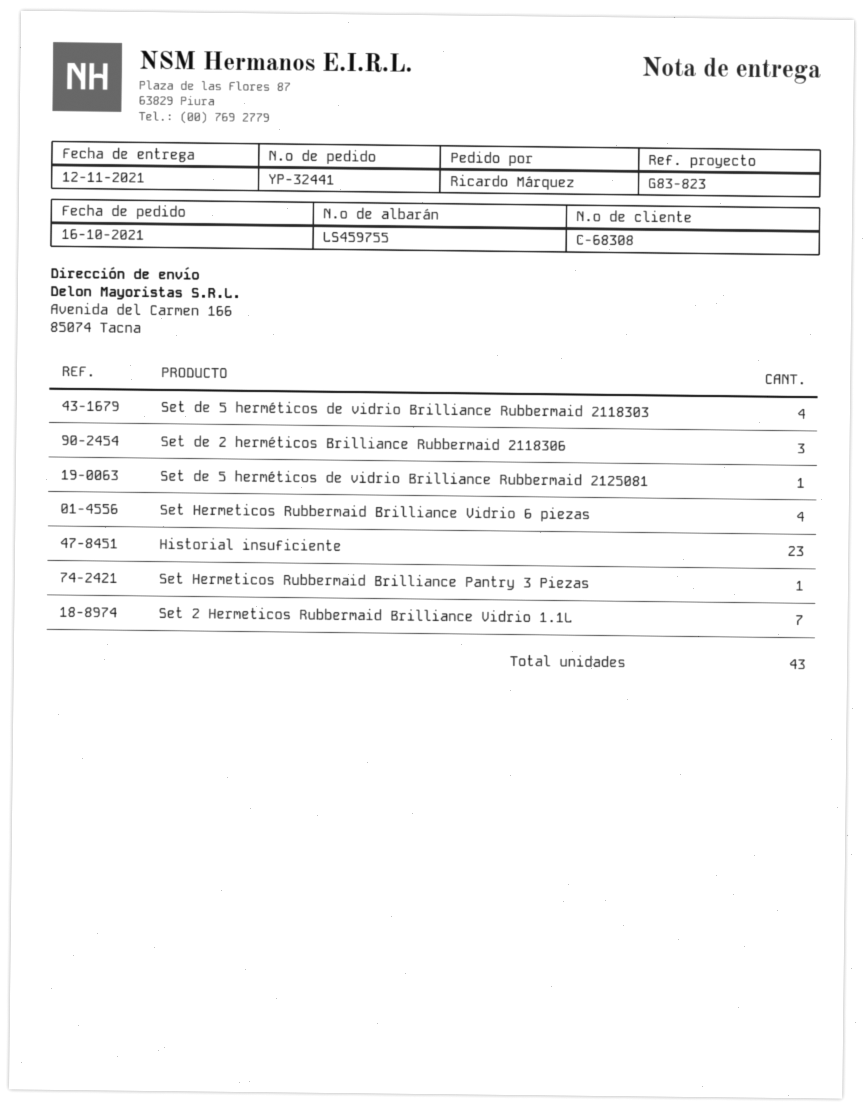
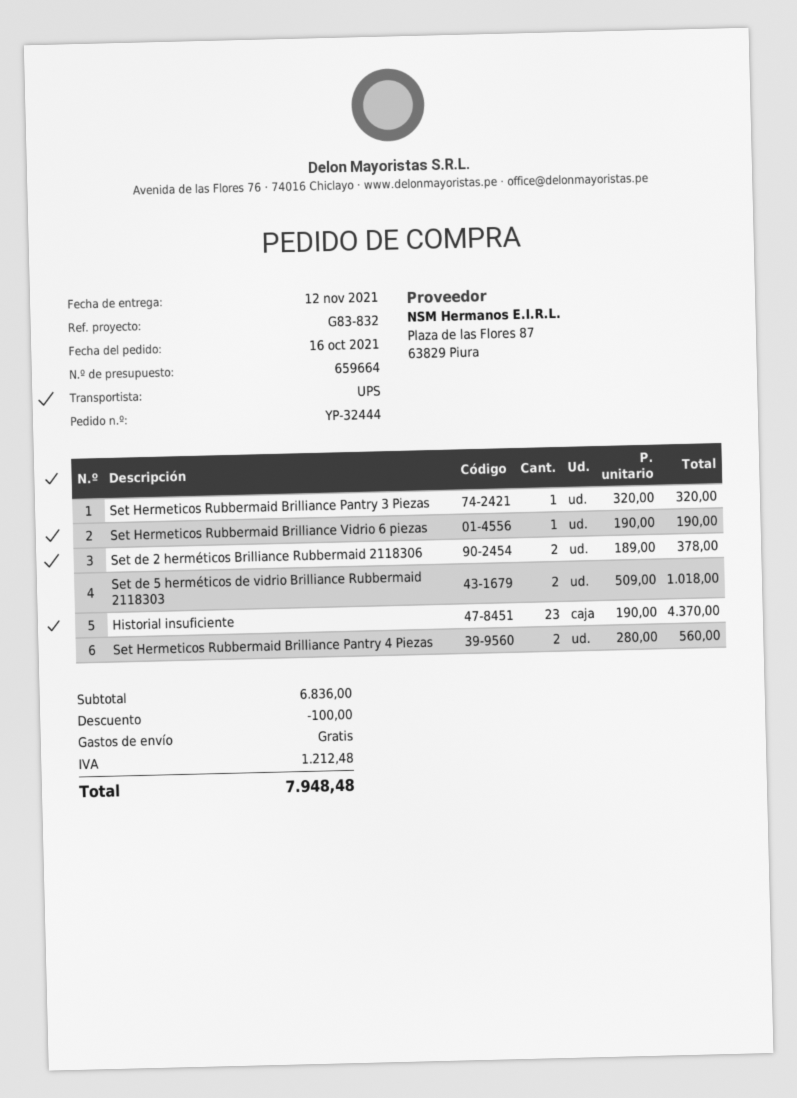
order number: YP-32441 -> YP-32444
reference: G83-823 -> G83-832
Set de 5 herméticos de vidrio Brilliance Rubbermaid 2118303: 4 -> 2
Set de 2 herméticos Brilliance Rubbermaid 2118306: 3 -> 2
Set de 5 herméticos de vidrio Brilliance Rubbermaid 2125081: 1 -> none
Set Hermeticos Rubbermaid Brilliance Vidrio 6 piezas: 4 -> 1
Set 2 Hermeticos Rubbermaid Brilliance Vidrio 1.1L: 7 -> none
Set Hermeticos Rubbermaid Brilliance Pantry 4 Piezas: none -> 2

